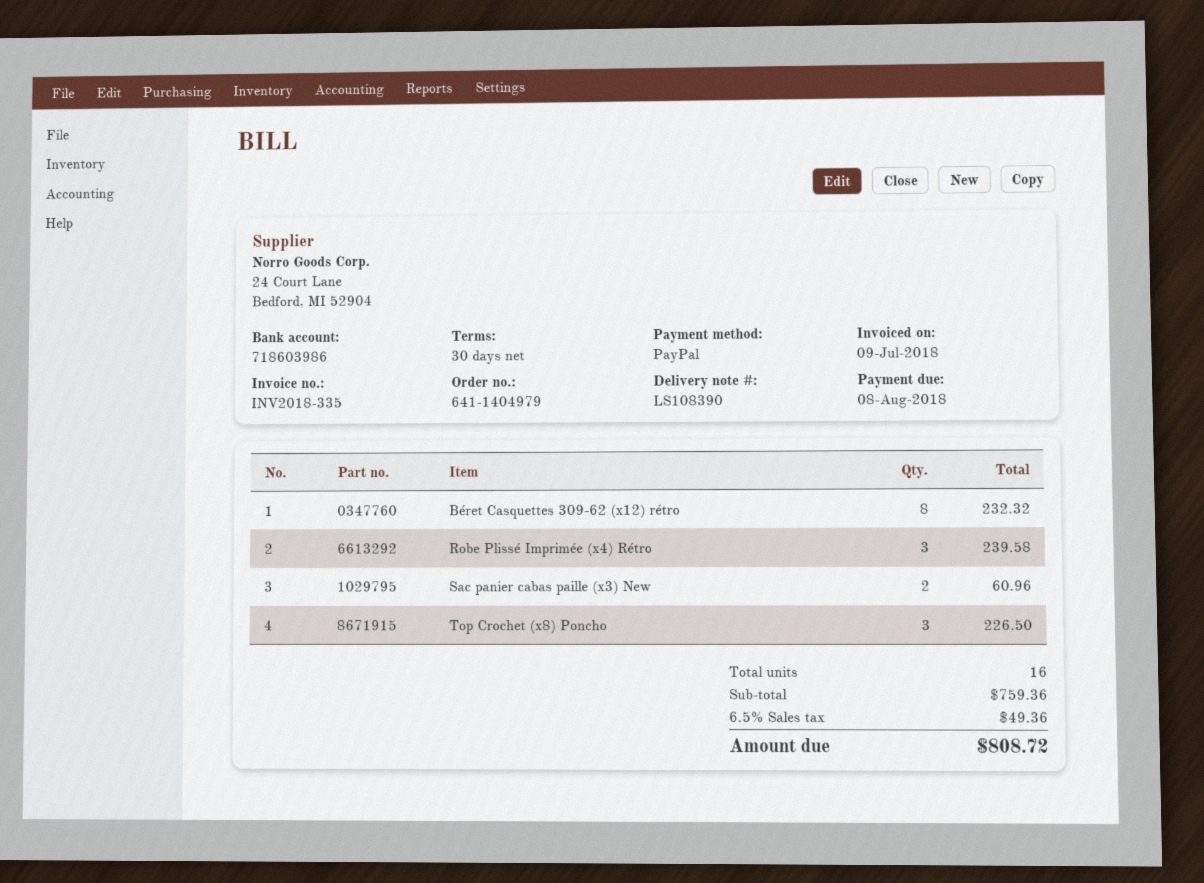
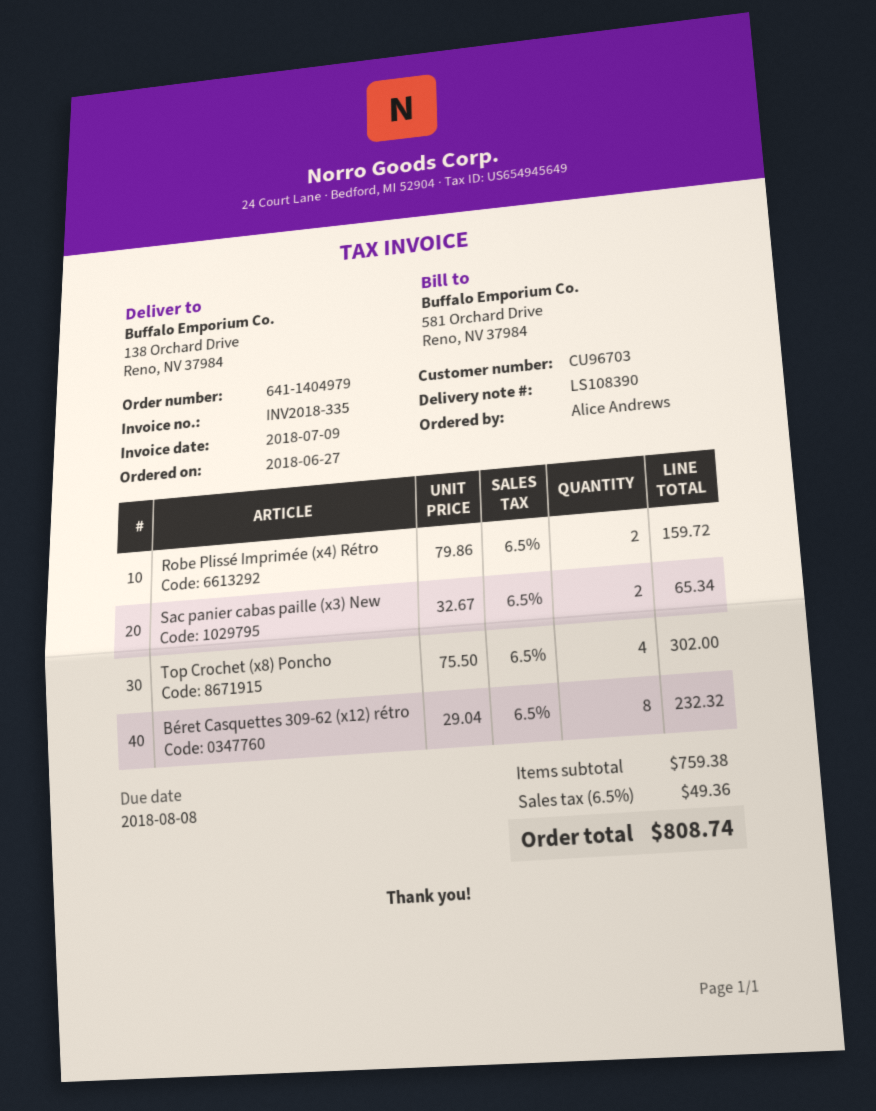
Robe Plissé Imprimée (x4) Rétro: 3 for 239.58 -> 2 for 159.72
Sac panier cabas paille (x3) New: 2 for 60.96 -> 2 for 65.34
Top Crochet (x8) Poncho: 3 for 226.50 -> 4 for 302.00
subtotal: 759.36 -> 759.38
total: 808.72 -> 808.74

